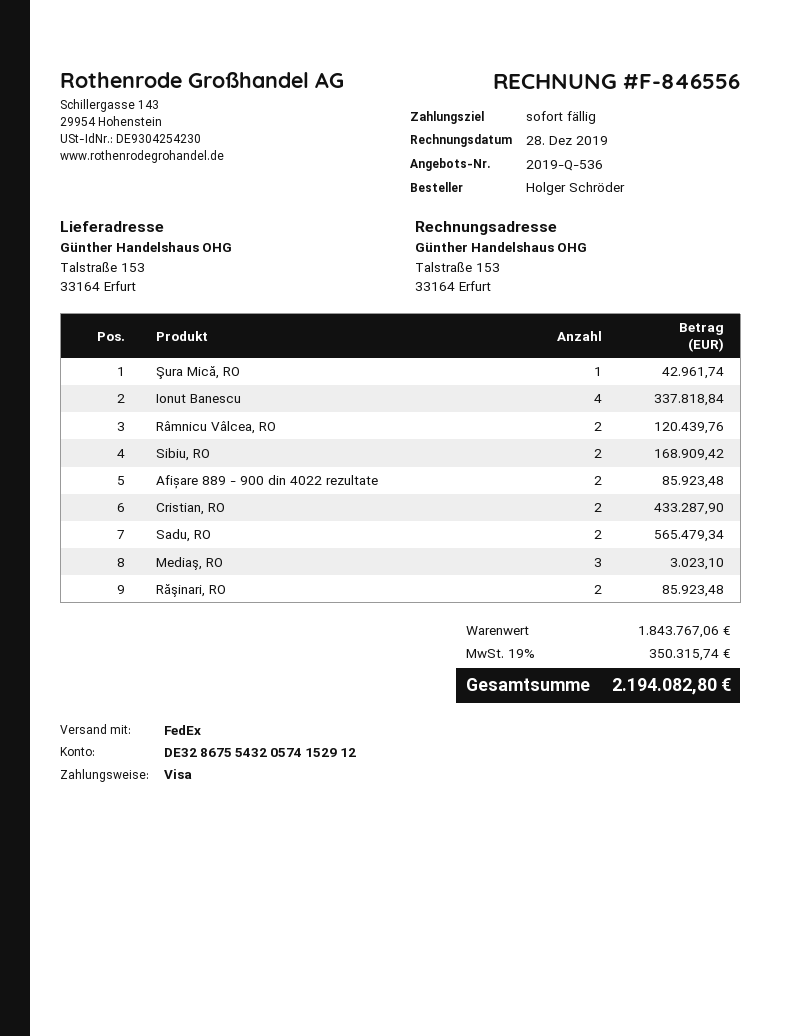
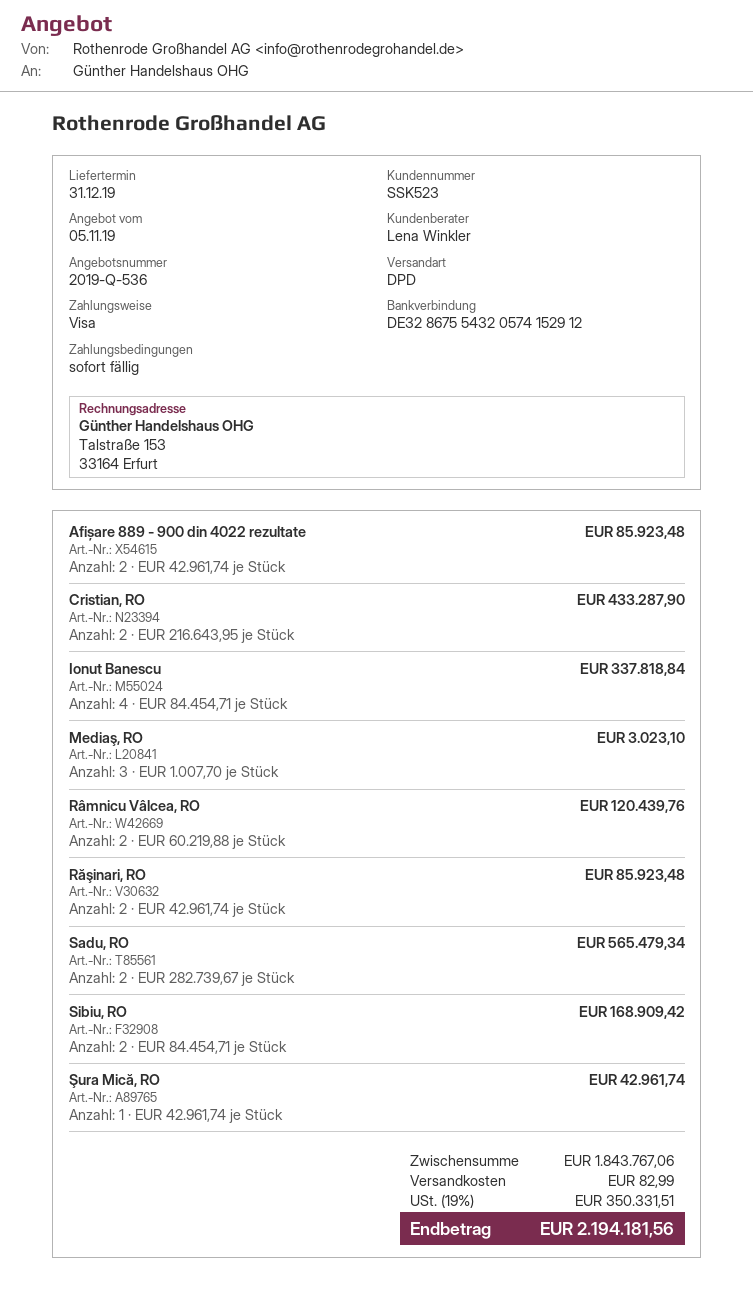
shipping method: FedEx -> DPD
shipping: none -> 82.99
tax: 19% = 350315.74 -> 19% = 350331.51
total: 2194082.80 -> 2194181.56

